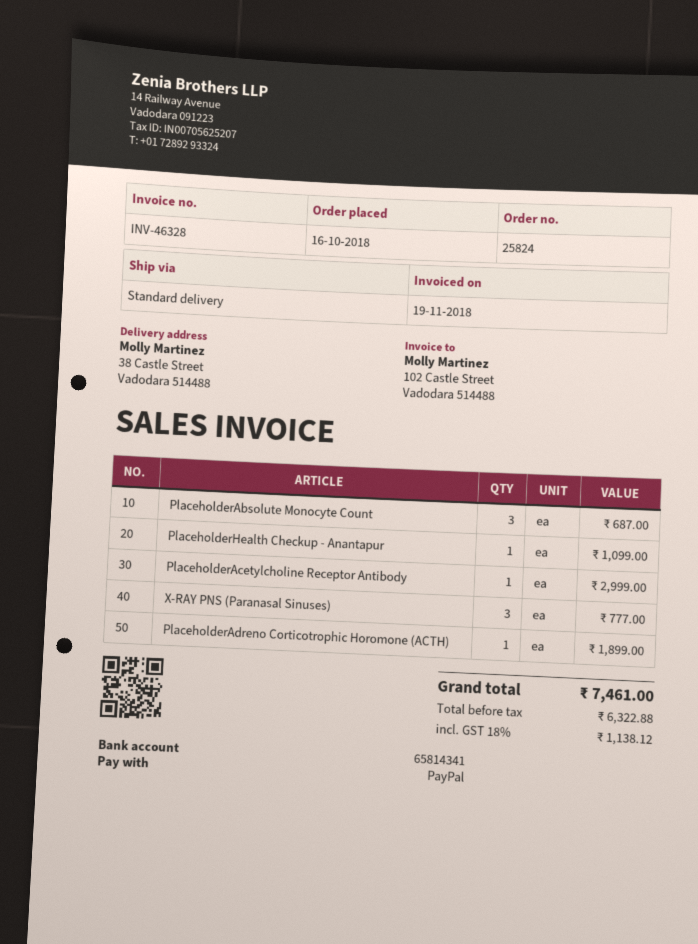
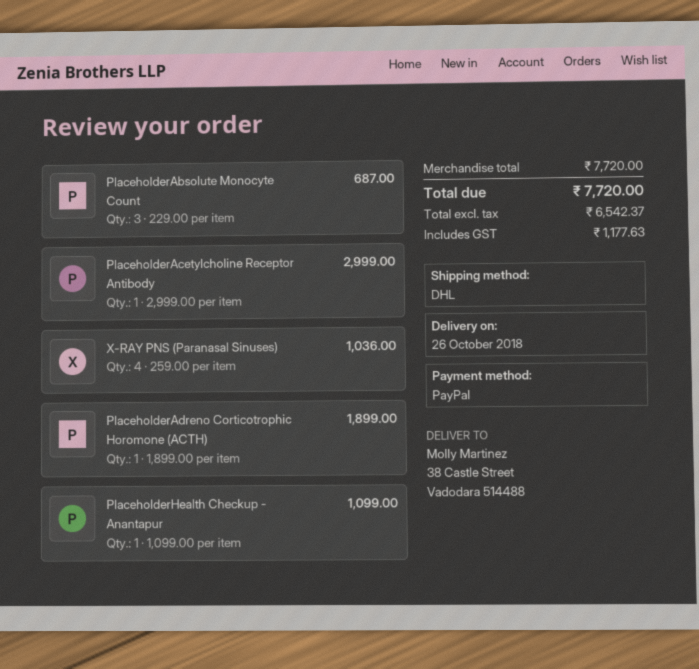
shipping method: standard -> DHL
X-RAY PNS (Paranasal Sinuses): 3 for 777.00 -> 4 for 1036.00
net: 6322.88 -> 6542.37
tax: 1138.12 -> 1177.63
total: 7461.00 -> 7720.00

